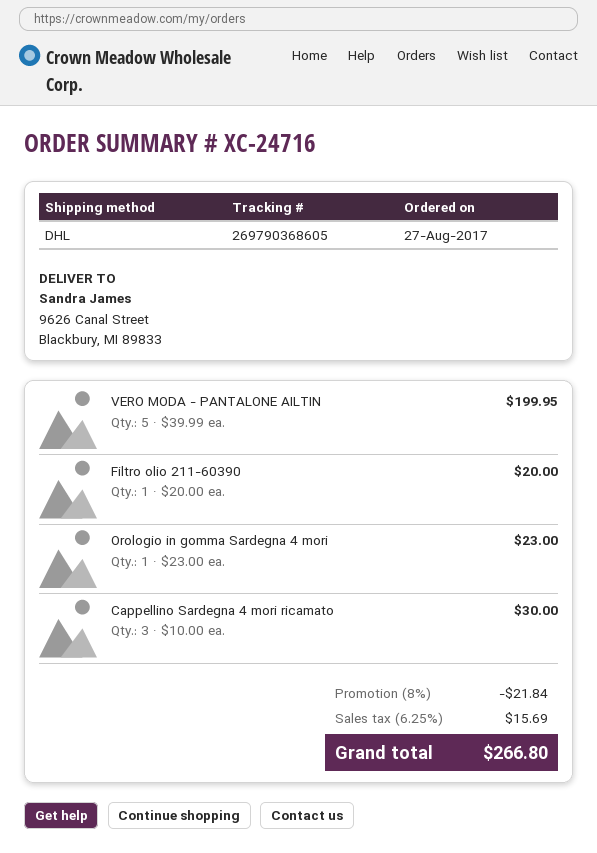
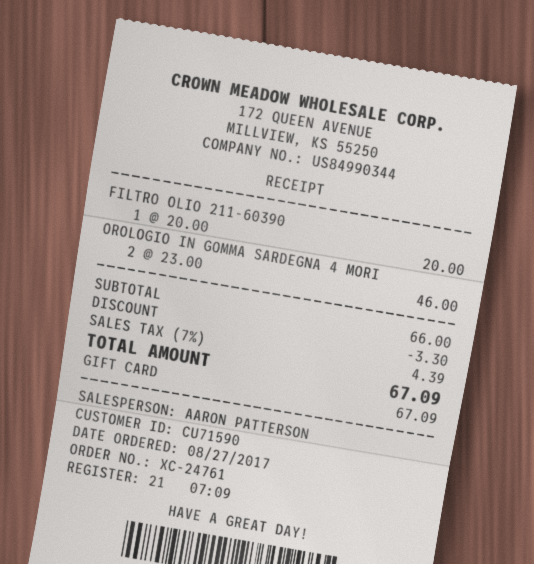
order number: XC-24716 -> XC-24761
VERO MODA - PANTALONE AILTIN: 5 x 39.99 = 199.95 -> none
Orologio in gomma Sardegna 4 mori: 1 x 23.00 = 23.00 -> 2 x 23.00 = 46.00
Cappellino Sardegna 4 mori ricamato: 3 x 10.00 = 30.00 -> none
discount: 21.84 -> 3.30
tax: 6.25% = 15.69 -> 7% = 4.39
total: 266.80 -> 67.09

